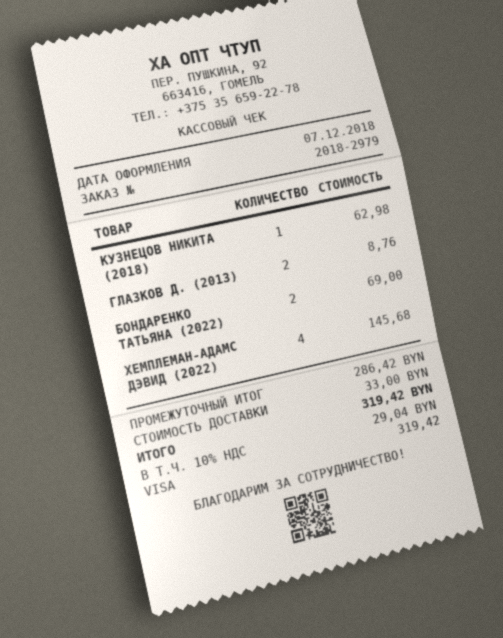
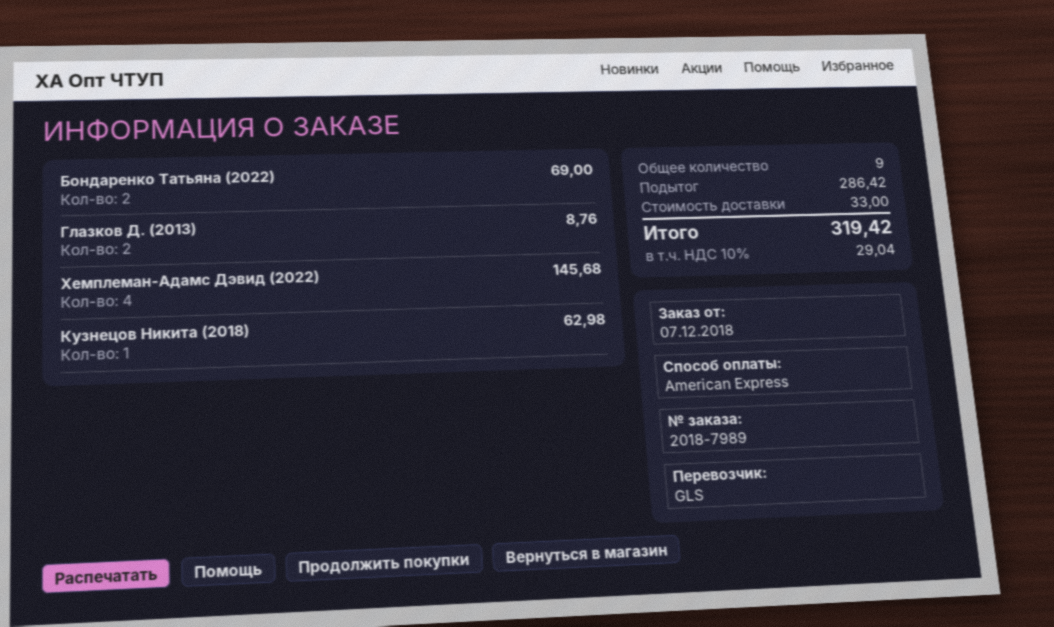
order number: 2018-2979 -> 2018-7989
payment method: Visa -> American Express

